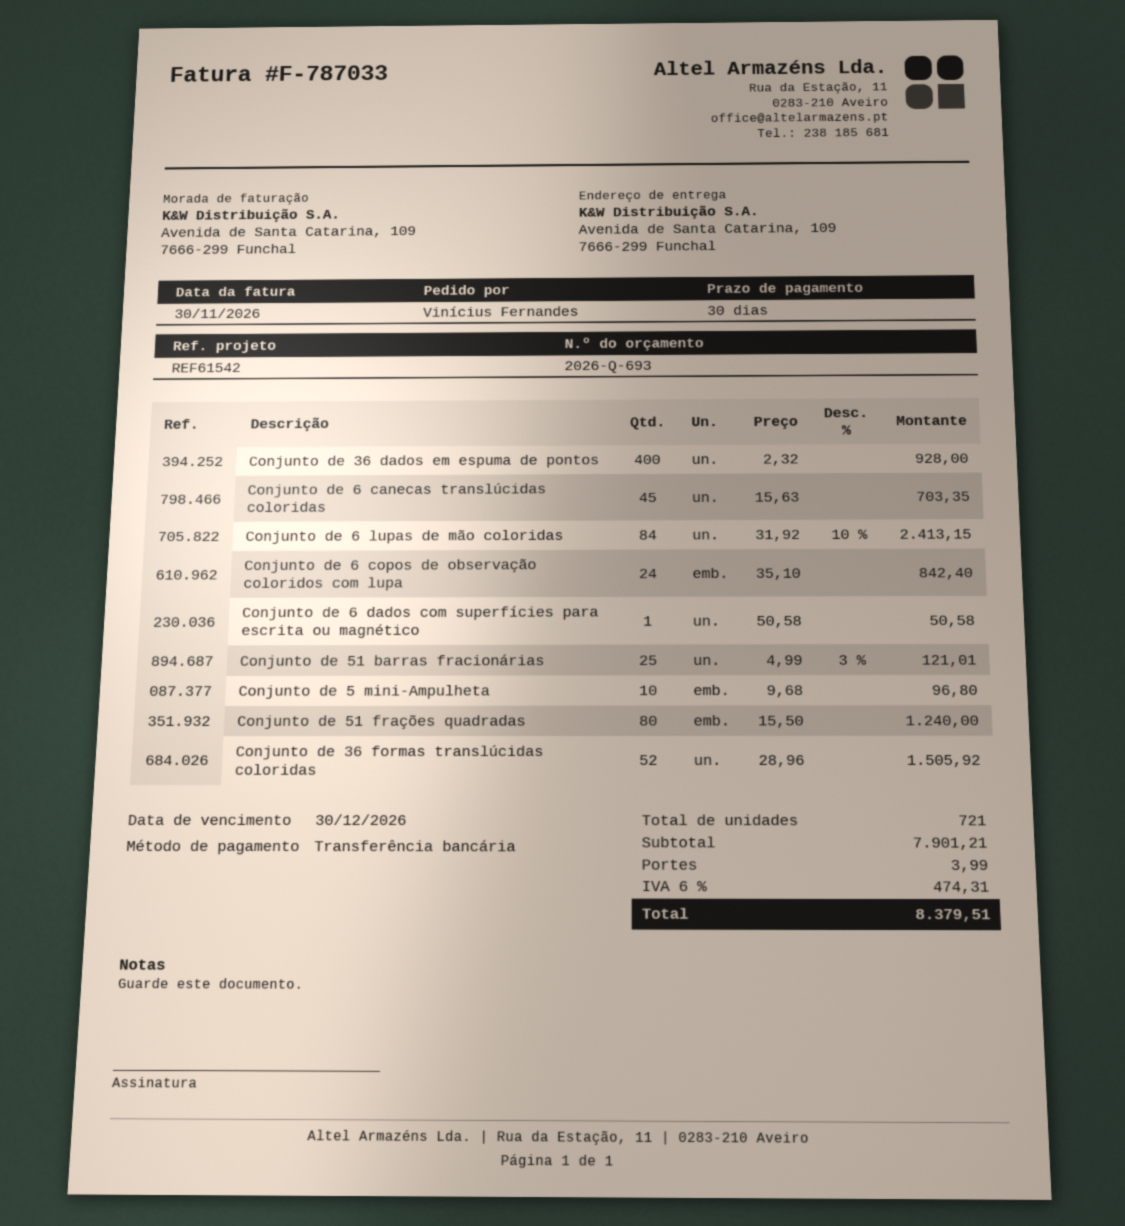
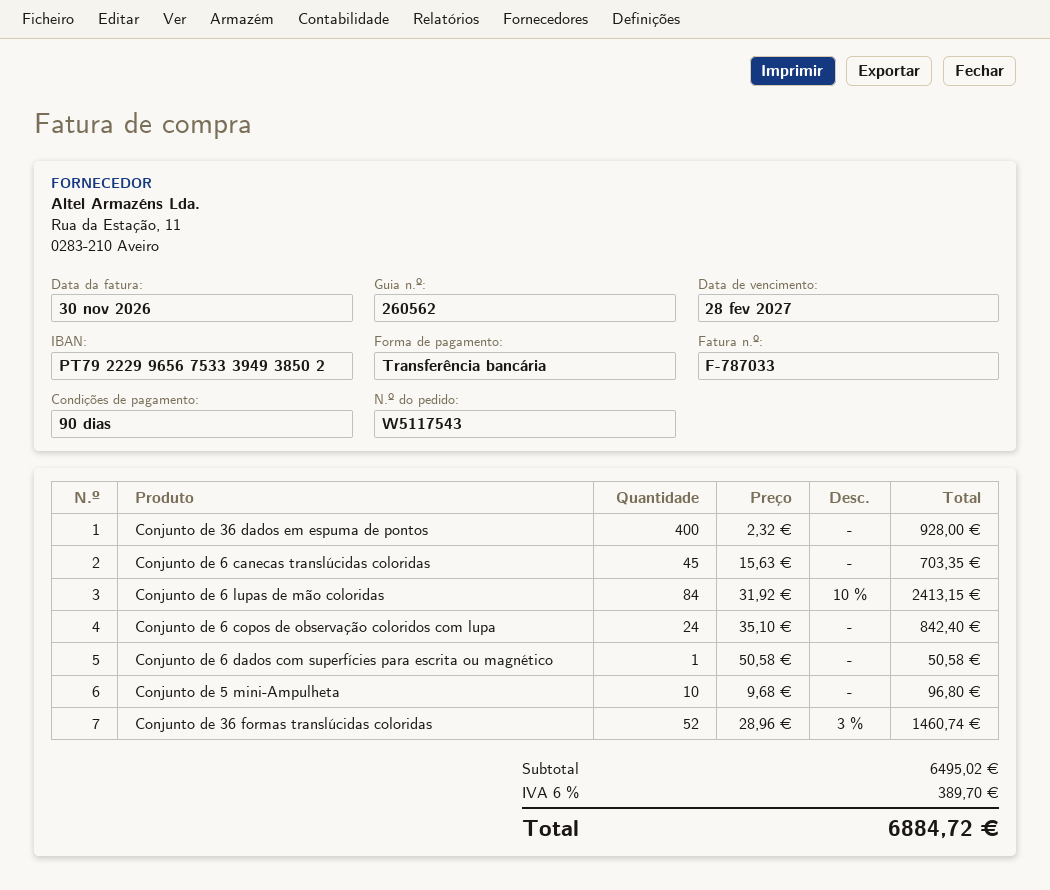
payment terms: 30 days -> 90 days
due date: 2026-12-30 -> 2027-02-28
Conjunto de 51 barras fracionárias: 25 x 4.99 - 3% = 121.01 -> none
Conjunto de 51 frações quadradas: 80 x 15.50 = 1240.00 -> none
Conjunto de 36 formas translúcidas coloridas: 52 x 28.96 = 1505.92 -> 52 x 28.96 - 3% = 1460.74
subtotal: 7901.21 -> 6495.02
shipping: 3.99 -> none
tax: 6% = 474.31 -> 6% = 389.70
total: 8379.51 -> 6884.72

